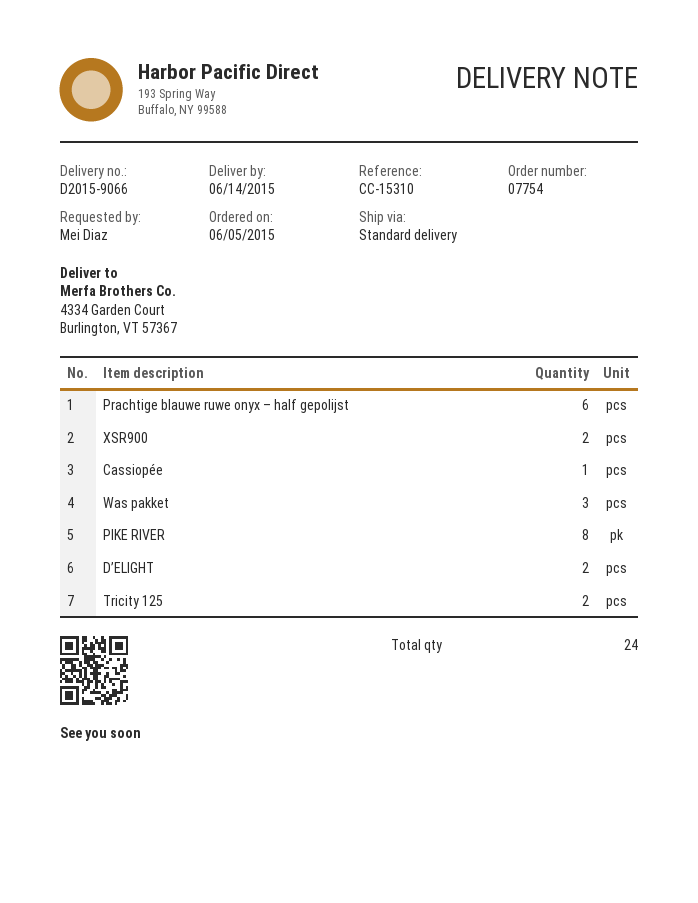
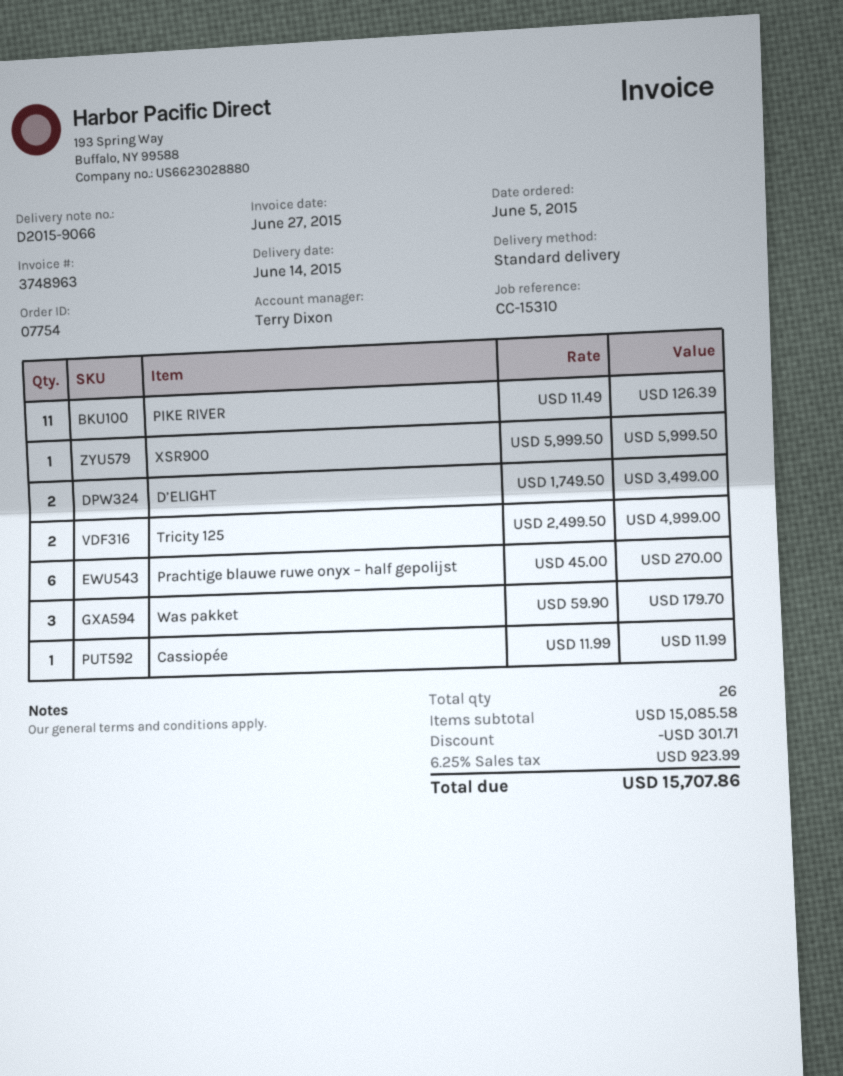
XSR900: 2 -> 1
PIKE RIVER: 8 -> 11
total quantity: 24 -> 26

